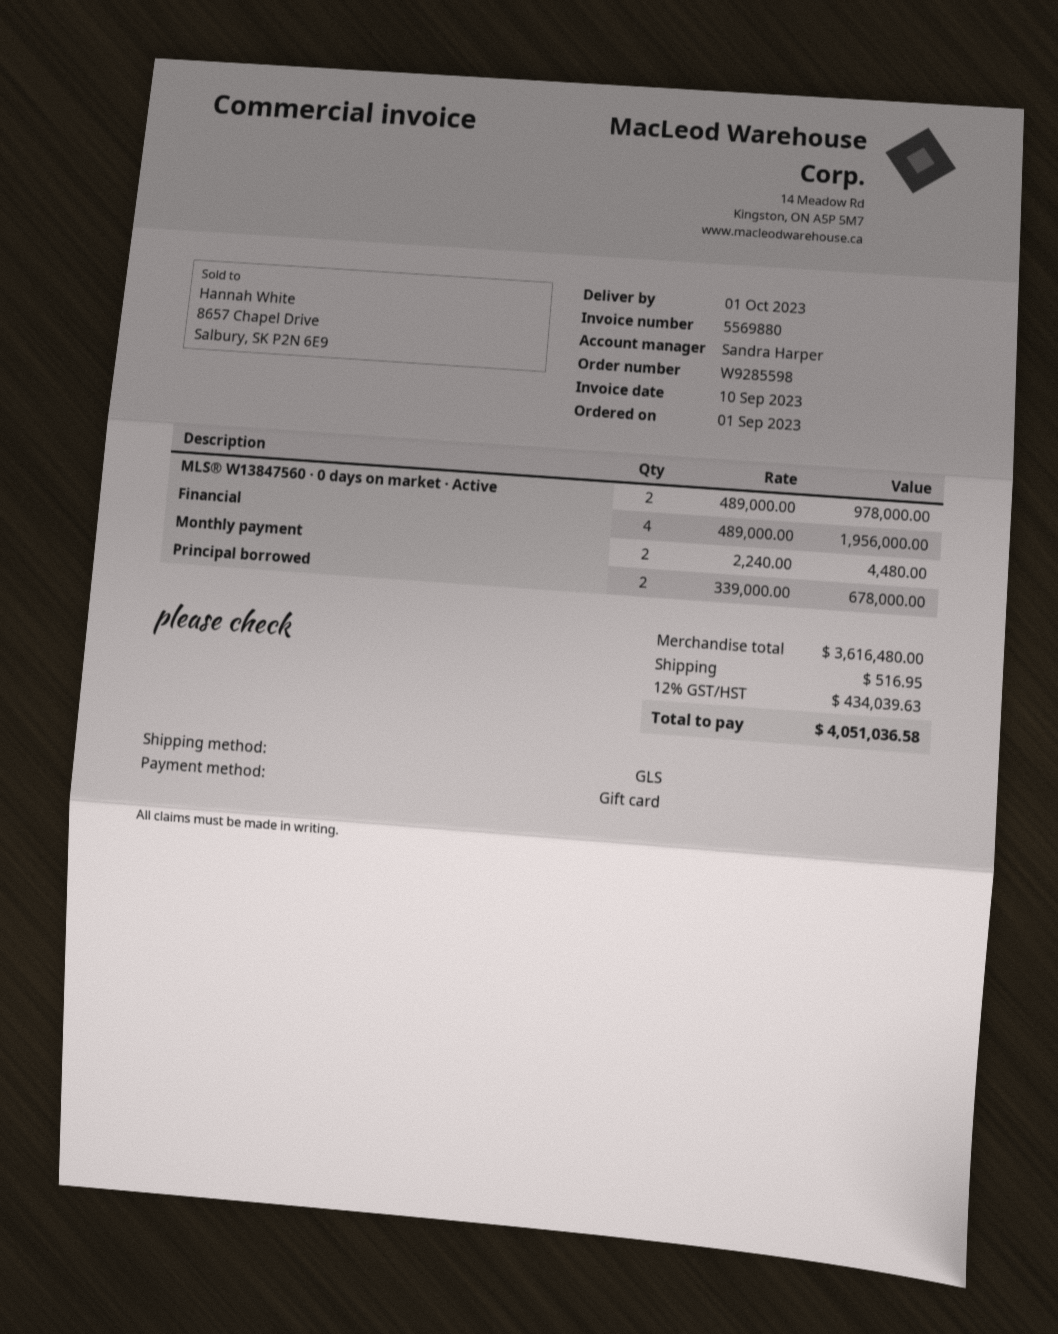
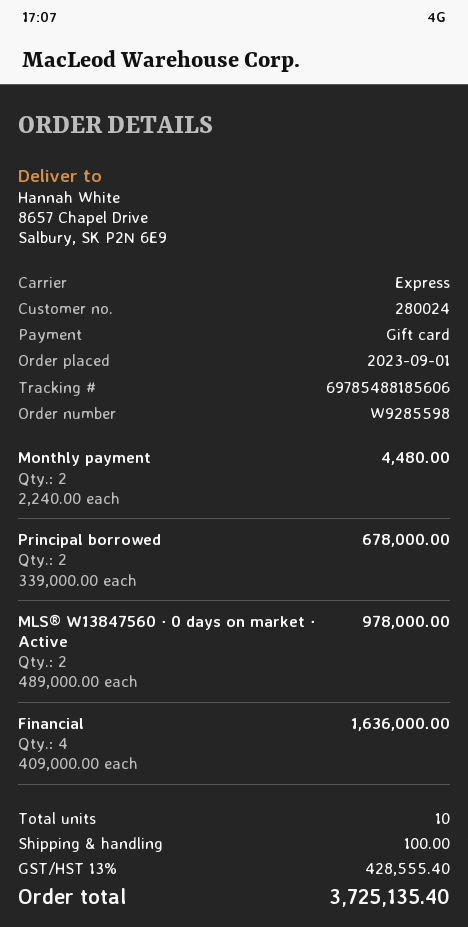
shipping method: GLS -> express
Financial: 4 x 489000.00 = 1956000.00 -> 4 x 409000.00 = 1636000.00
shipping: 516.95 -> 100.00
tax: 12% = 434039.63 -> 13% = 428555.40
total: 4051036.58 -> 3725135.40

